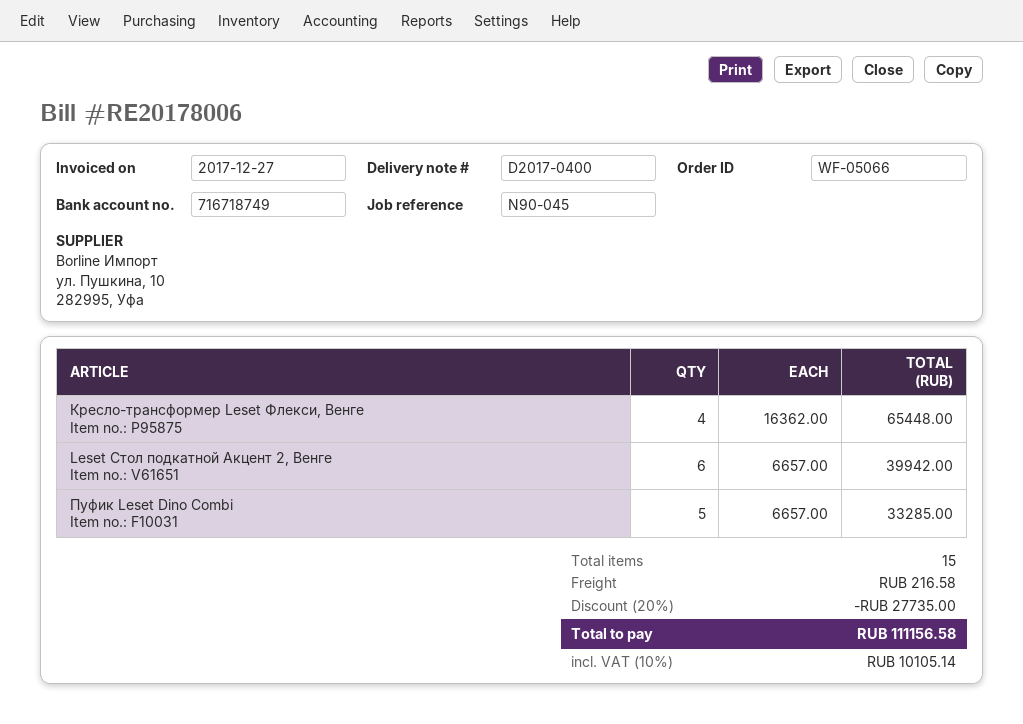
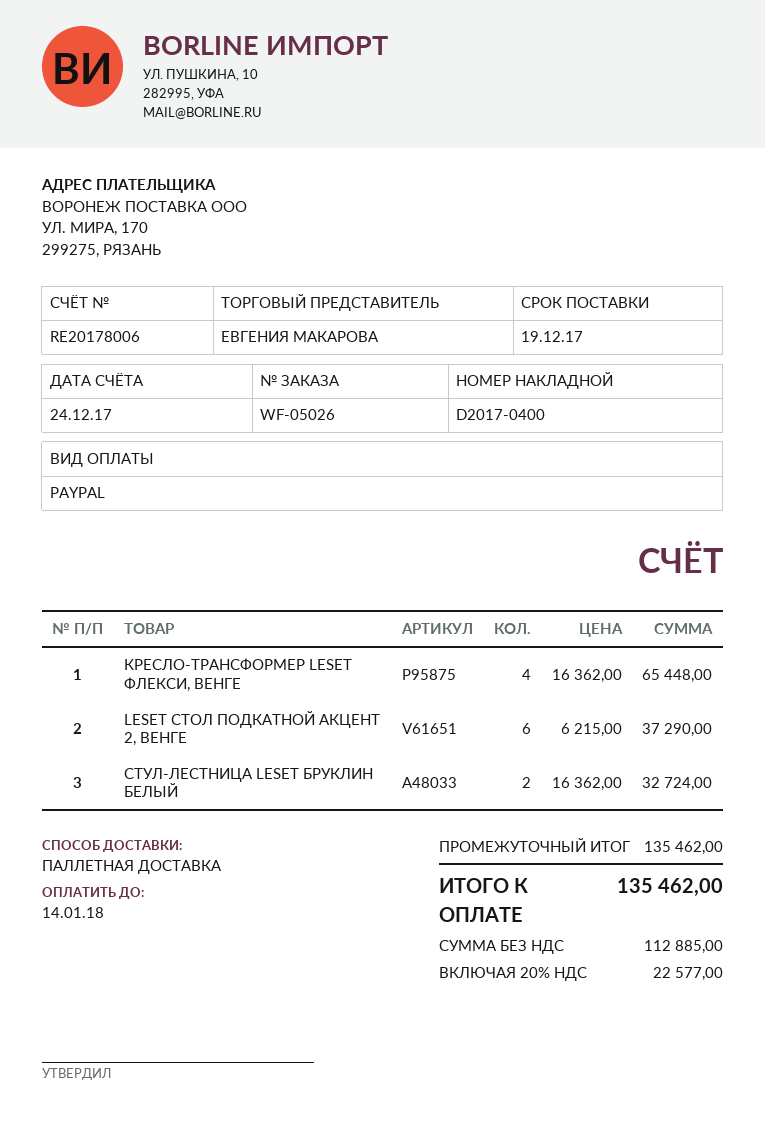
order number: WF-05066 -> WF-05026
invoice date: 2017-12-27 -> 2017-12-24
Leset Стол подкатной Акцент 2, Венге: 6 x 6657.00 = 39942.00 -> 6 x 6215.00 = 37290.00
Пуфик Leset Dino Combi: 5 x 6657.00 = 33285.00 -> none
СТУЛ-ЛЕСТНИЦА LESET БРУКЛИН БЕЛЫЙ: none -> 2 x 16362.00 = 32724.00
discount: 20% = 27735.00 -> none
shipping: 216.58 -> none
tax: 10% = 10105.14 -> 20% = 22577.00
total: 111156.58 -> 135462.00

